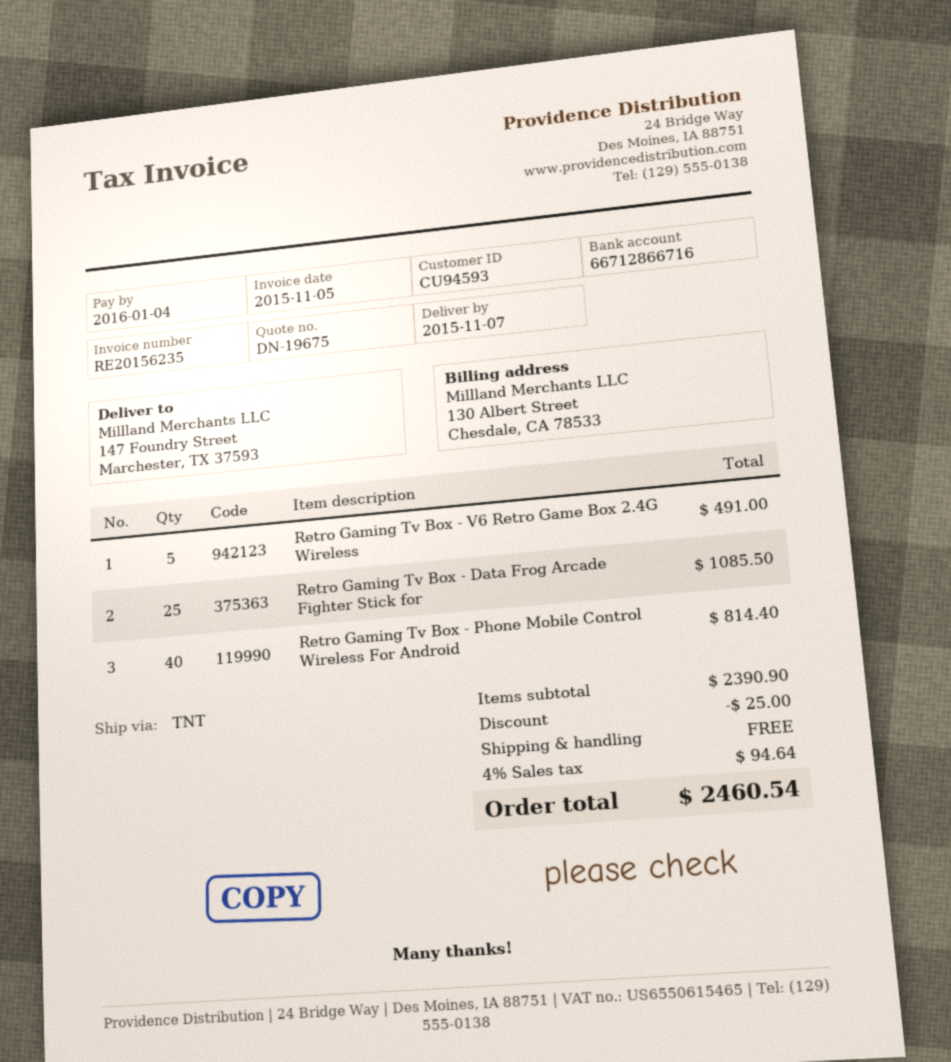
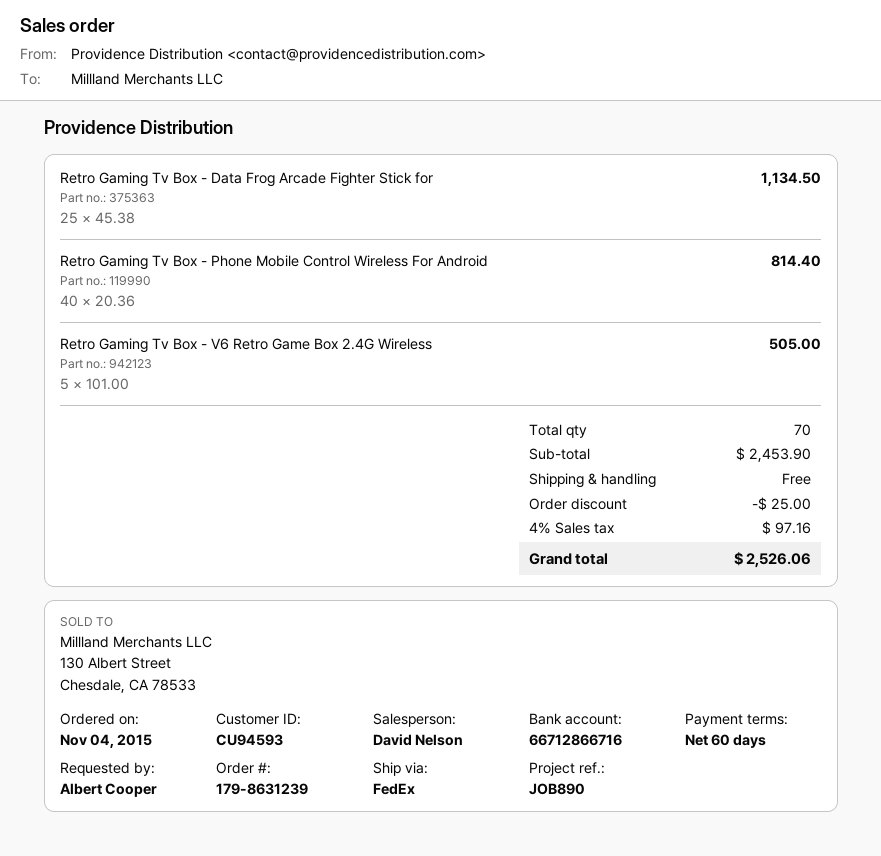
shipping method: TNT -> FedEx
Retro Gaming Tv Box - V6 Retro Game Box 2.4G Wireless: 5 for 491.00 -> 5 for 505.00
Retro Gaming Tv Box - Data Frog Arcade Fighter Stick for: 25 for 1085.50 -> 25 for 1134.50
subtotal: 2390.90 -> 2453.90
tax: 4% = 94.64 -> 4% = 97.16
total: 2460.54 -> 2526.06

